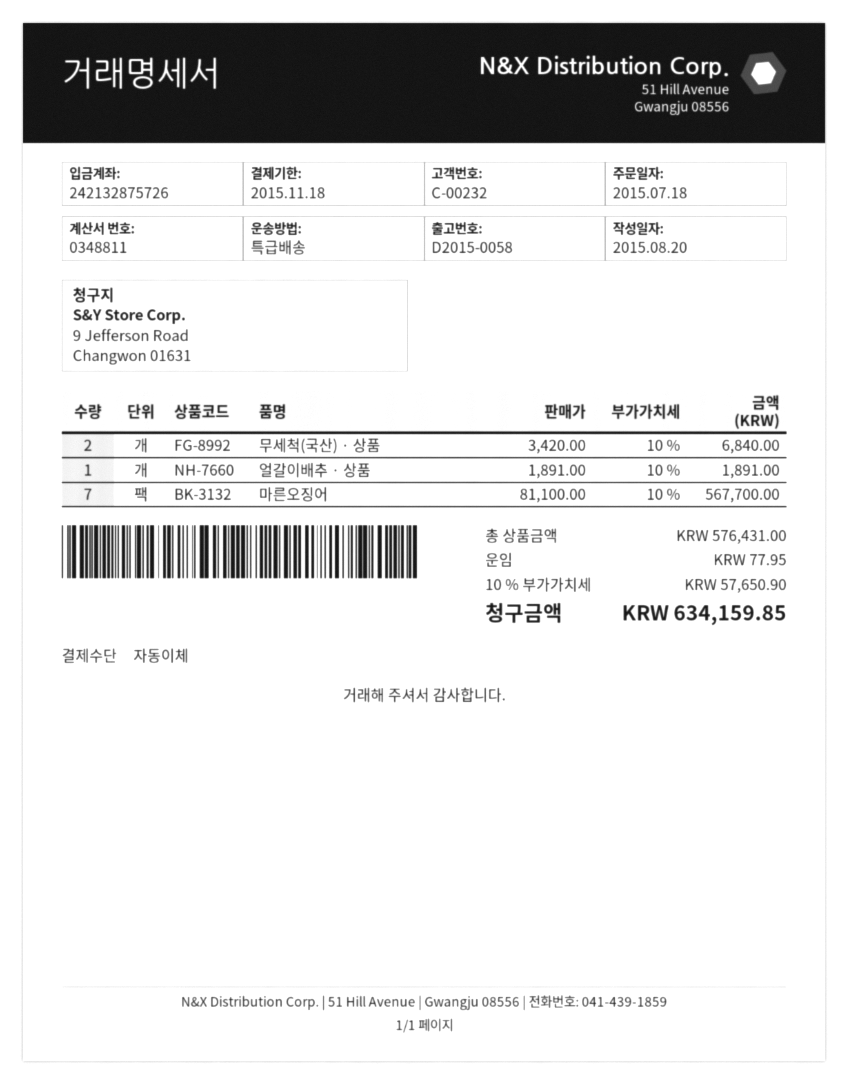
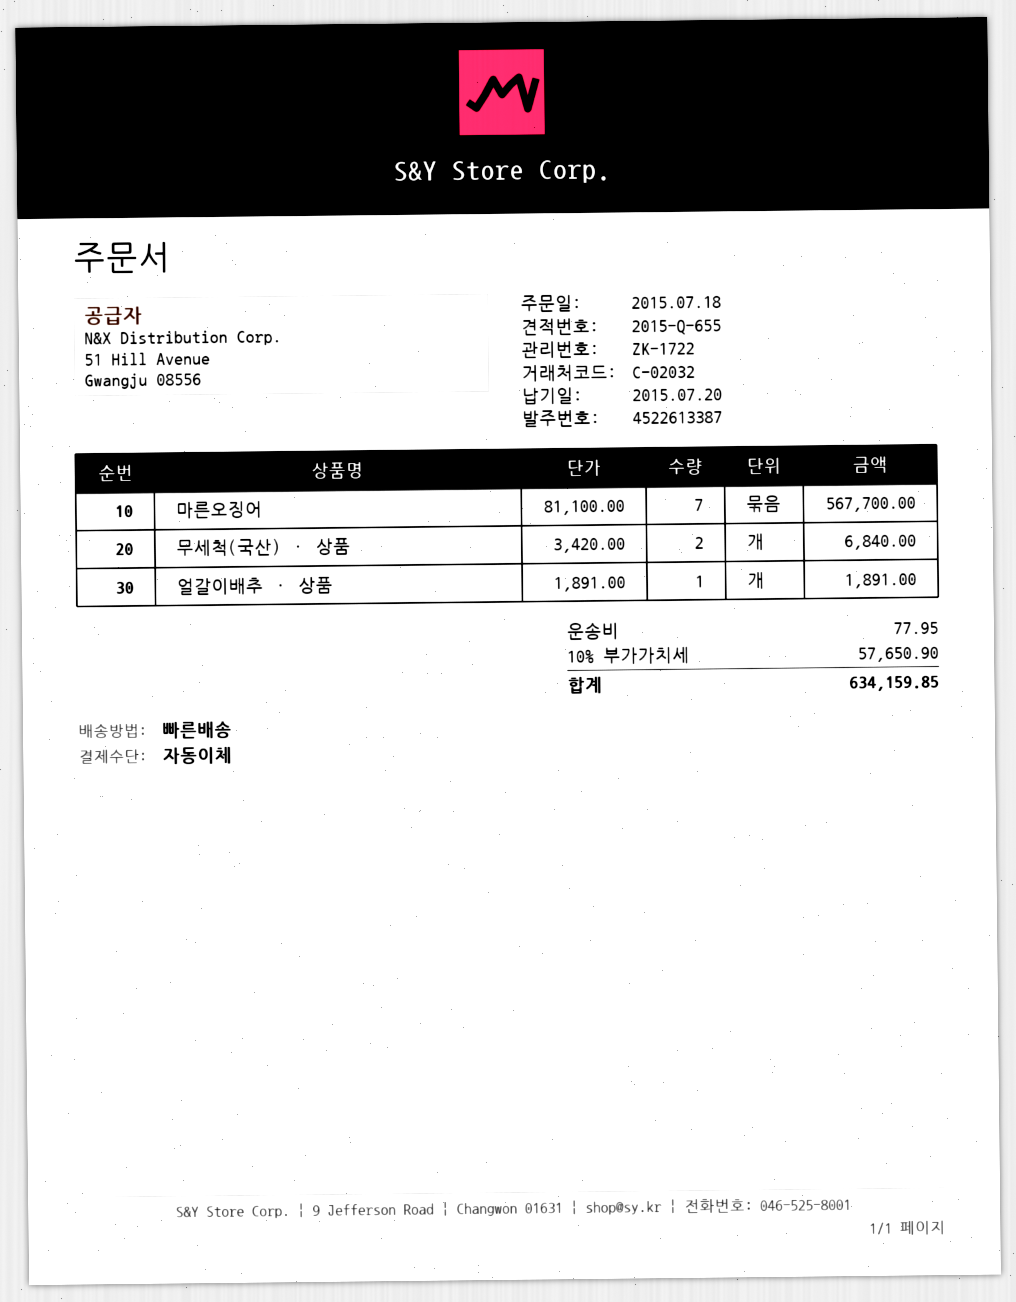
customer number: C-00232 -> C-02032

